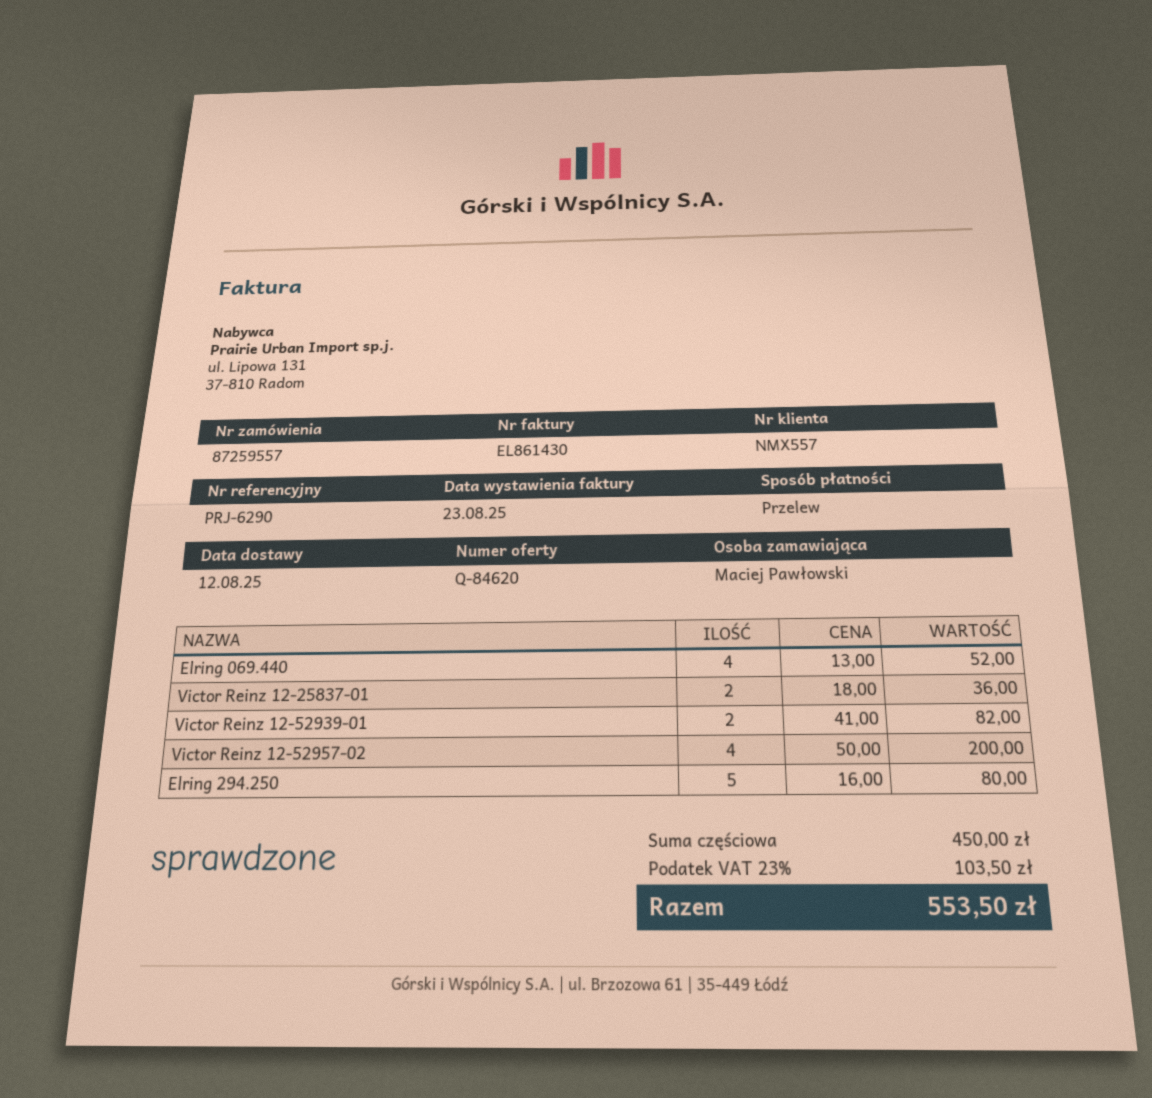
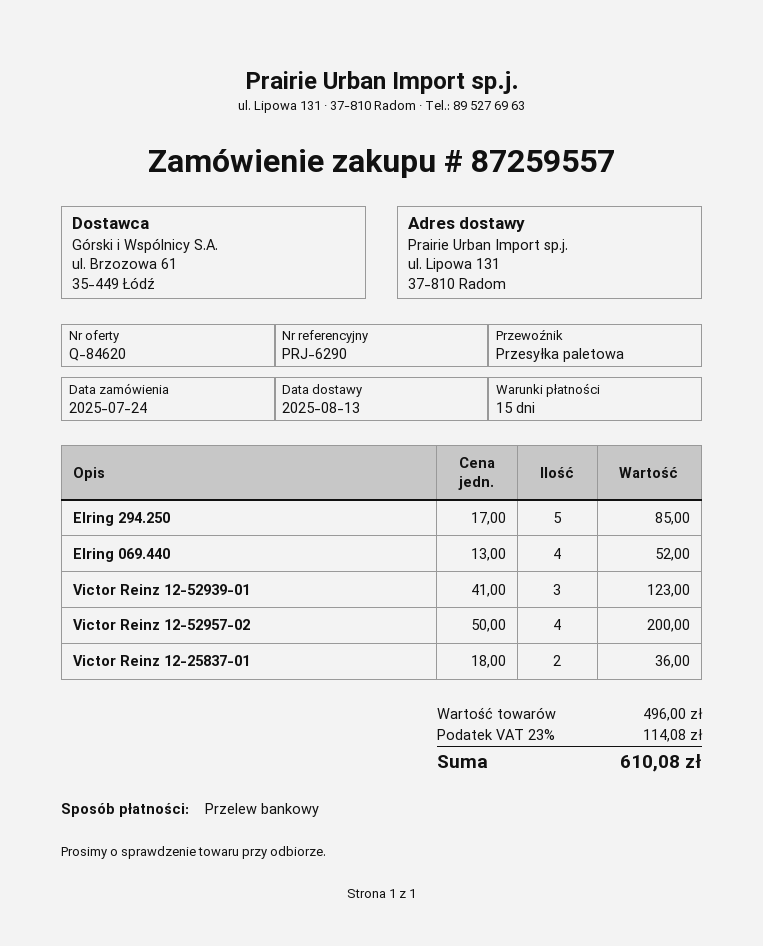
delivery date: 2025-08-12 -> 2025-08-13
Victor Reinz 12-52939-01: 2 x 41.00 = 82.00 -> 3 x 41.00 = 123.00
Elring 294.250: 5 x 16.00 = 80.00 -> 5 x 17.00 = 85.00
subtotal: 450.00 -> 496.00
tax: 23% = 103.50 -> 23% = 114.08
total: 553.50 -> 610.08

